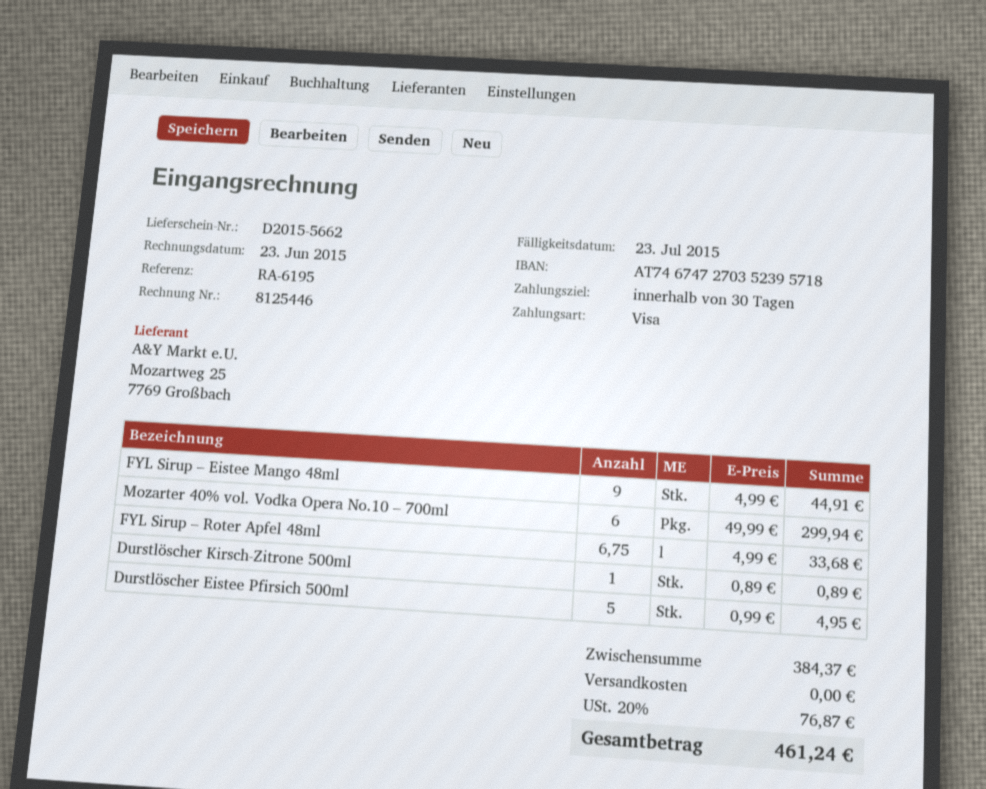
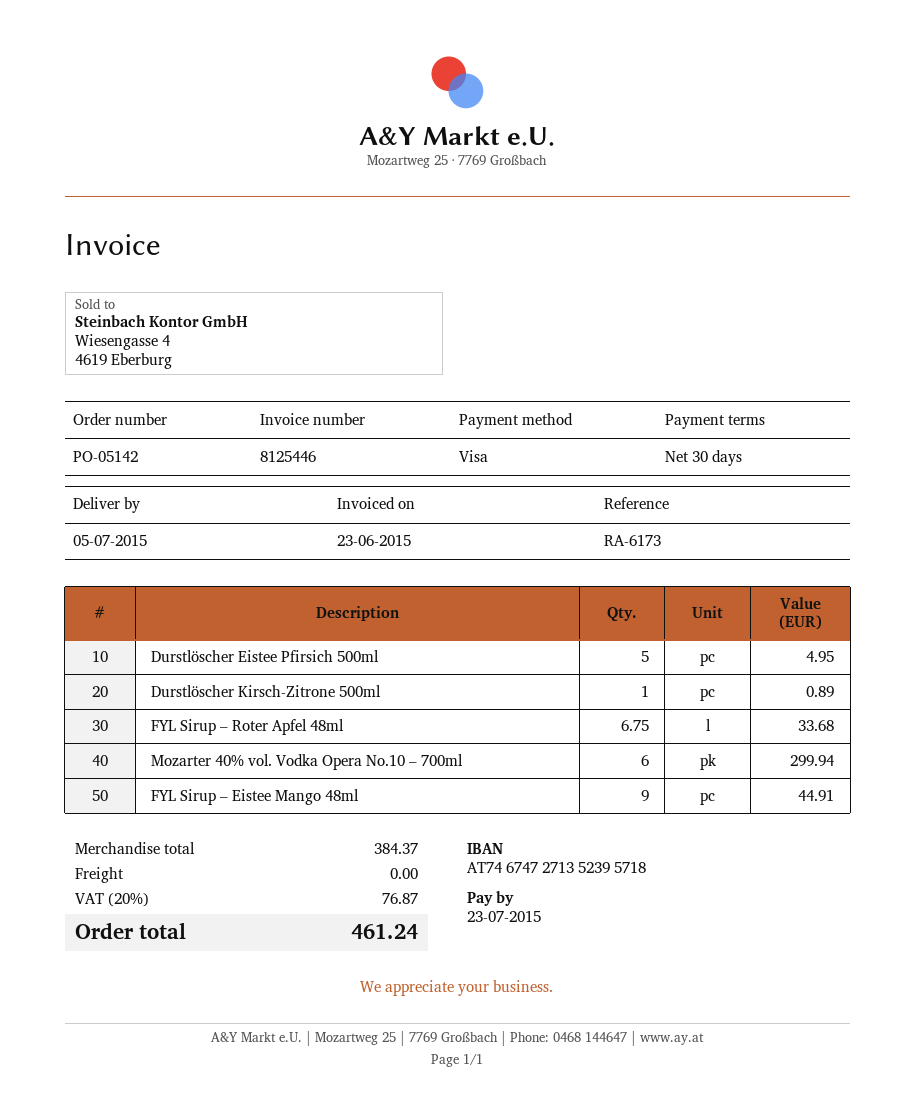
reference: RA-6195 -> RA-6173
bank account: AT746747270352395718 -> AT746747271352395718

